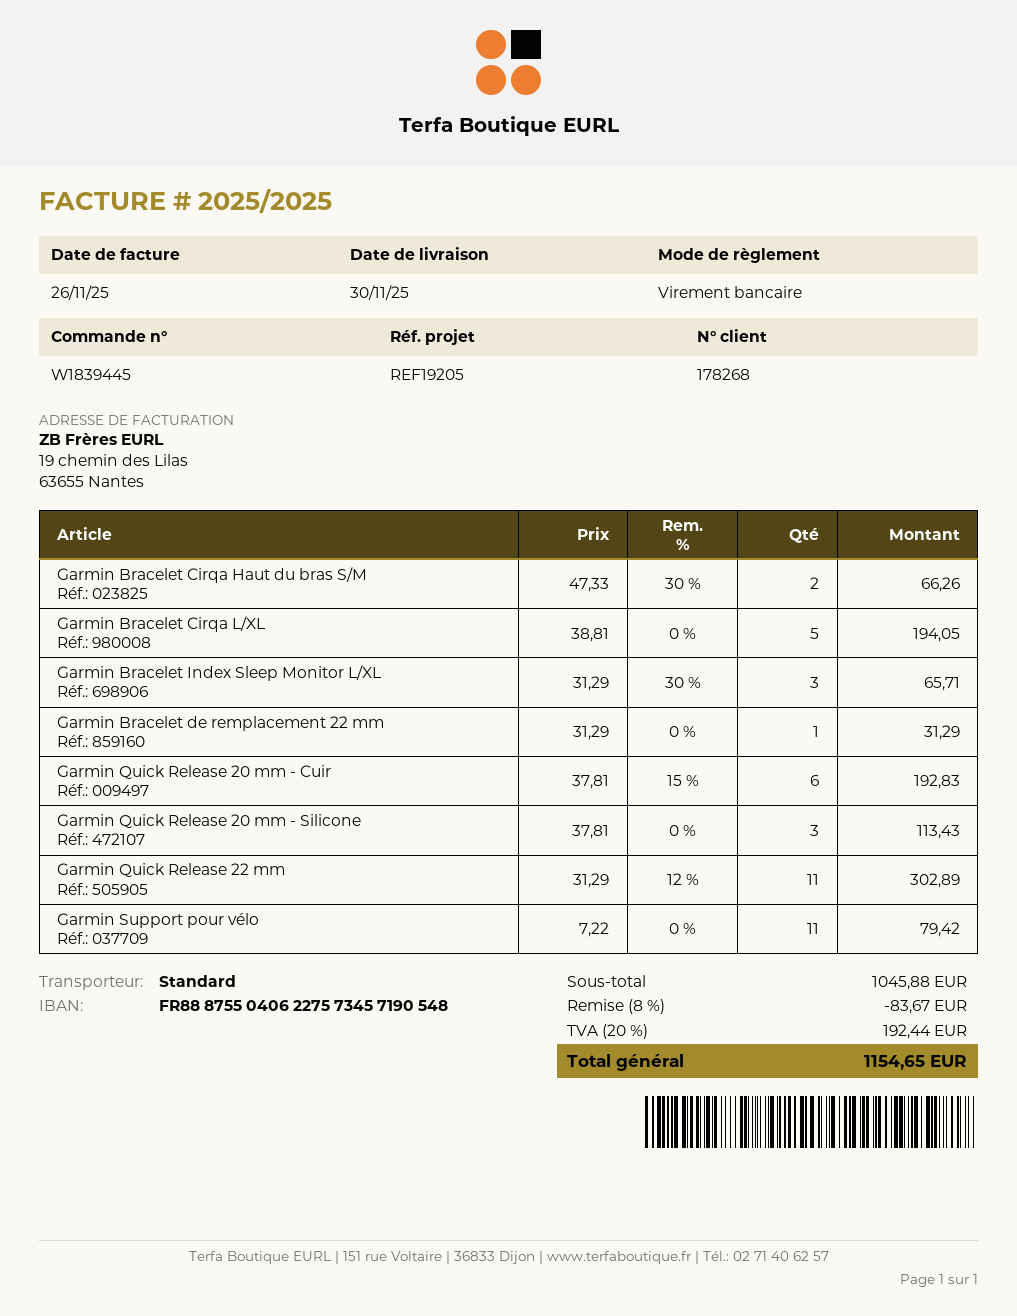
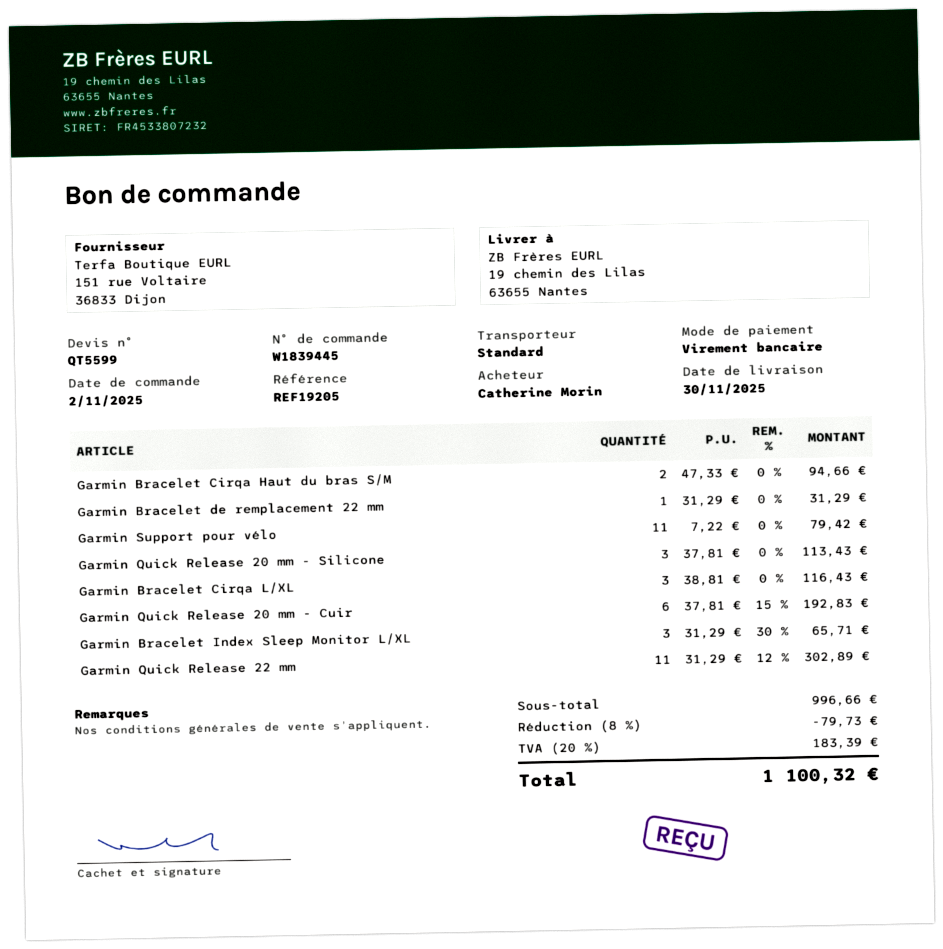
Garmin Bracelet Cirqa Haut du bras S/M: 2 x 47.33 - 30% = 66.26 -> 2 x 47.33 = 94.66
Garmin Bracelet Cirqa L/XL: 5 x 38.81 = 194.05 -> 3 x 38.81 = 116.43
subtotal: 1045.88 -> 996.66
discount: 8% = 83.67 -> 8% = 79.73
tax: 20% = 192.44 -> 20% = 183.39
total: 1154.65 -> 1100.32

